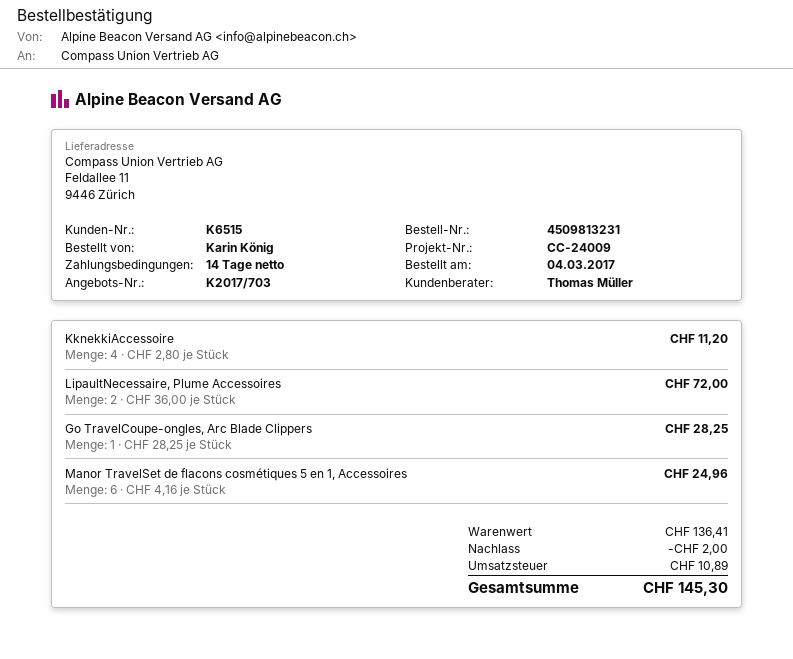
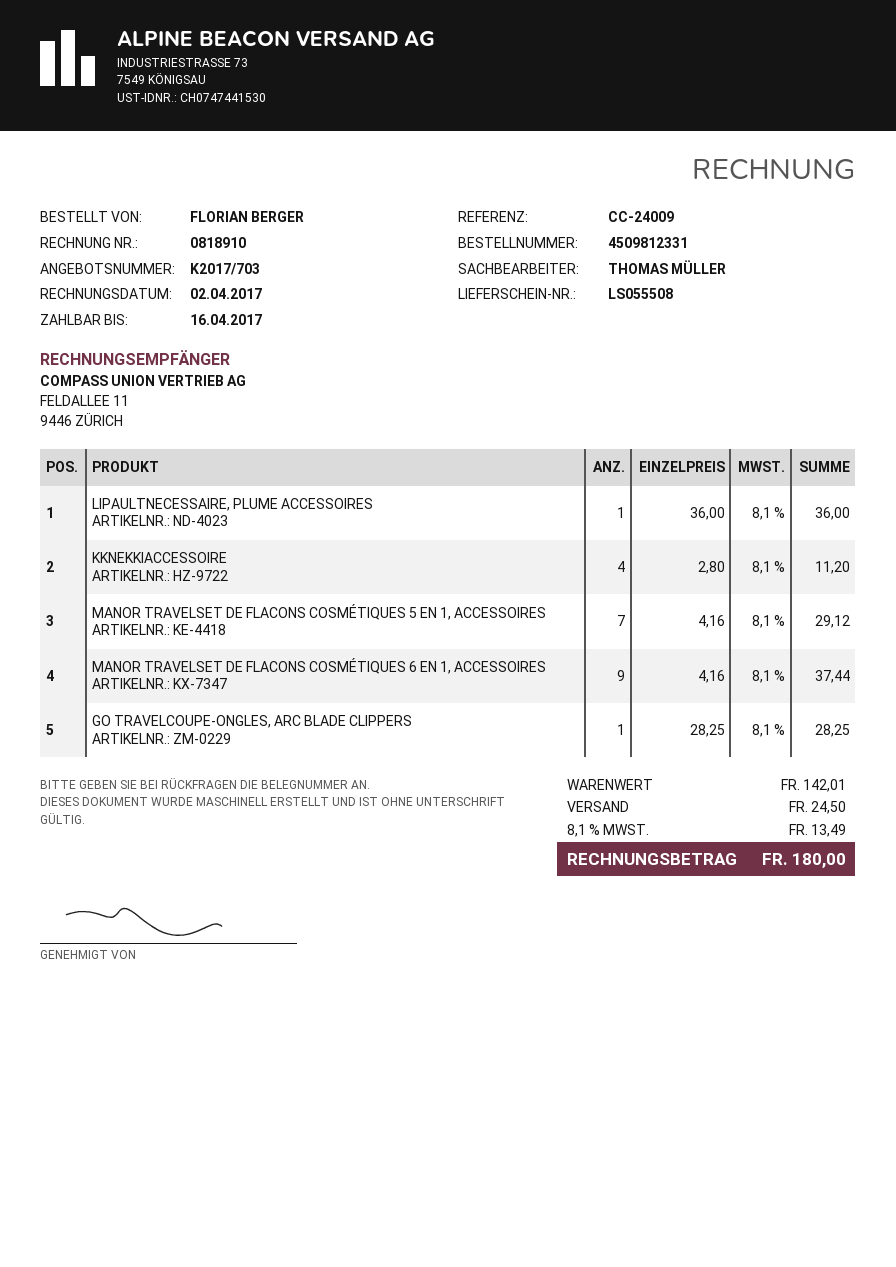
order number: 4509813231 -> 4509812331
ordered by: Karin König -> FLORIAN BERGER
LipaultNecessaire, Plume Accessoires: 2 x 36.00 = 72.00 -> 1 x 36.00 = 36.00
Manor TravelSet de flacons cosmétiques 5 en 1, Accessoires: 6 x 4.16 = 24.96 -> 7 x 4.16 = 29.12
MANOR TRAVELSET DE FLACONS COSMÉTIQUES 6 EN 1, ACCESSOIRES: none -> 9 x 4.16 = 37.44
subtotal: 136.41 -> 142.01
discount: 2.00 -> none
shipping: none -> 24.50
tax: 10.89 -> 13.49
total: 145.30 -> 180.00

